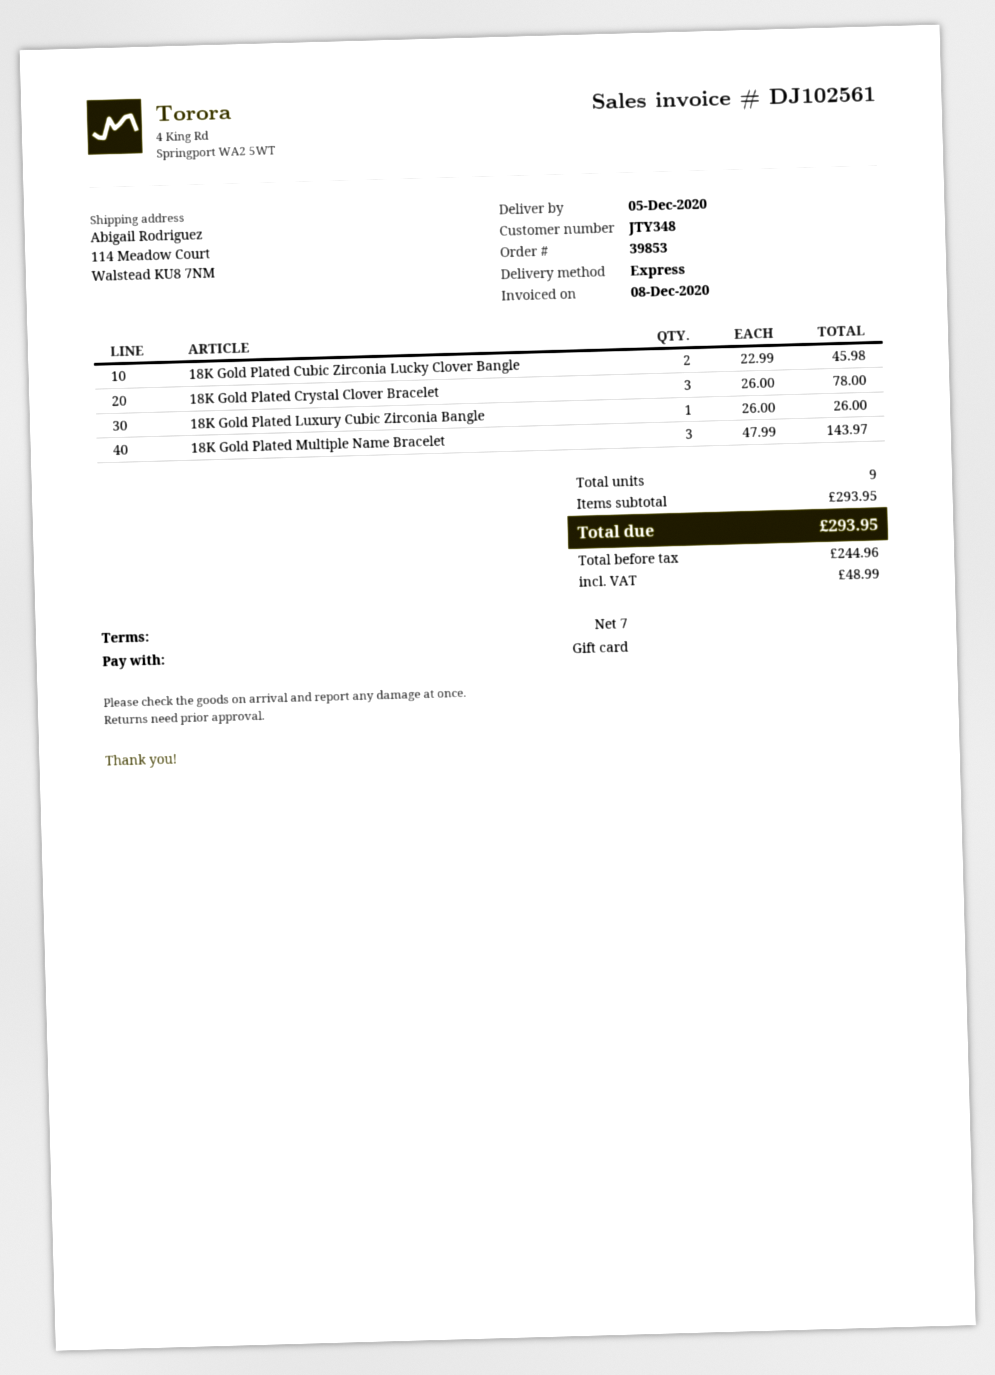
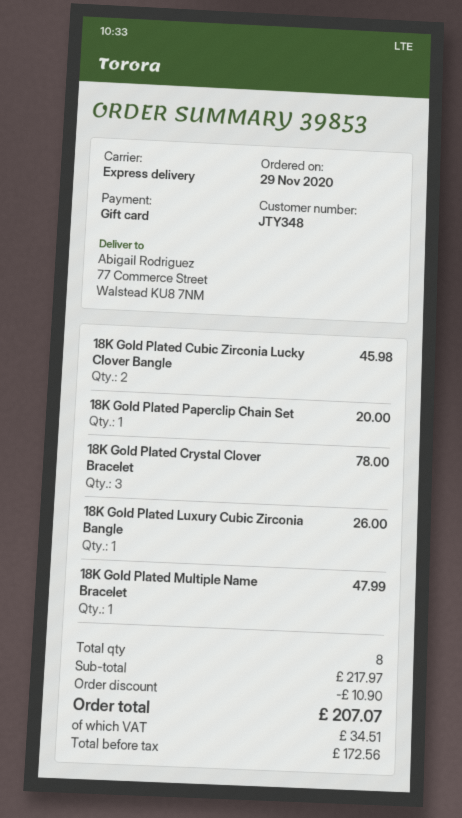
ship to: 114 Meadow Court, Walstead KU8 7NM -> 77 Commerce Street, Walstead KU8 7NM
18K Gold Plated Multiple Name Bracelet: 3 for 143.97 -> 1 for 47.99
18K Gold Plated Paperclip Chain Set: none -> 1 for 20.00
total quantity: 9 -> 8
subtotal: 293.95 -> 217.97
discount: none -> 10.90
net: 244.96 -> 172.56
tax: 48.99 -> 34.51
total: 293.95 -> 207.07

